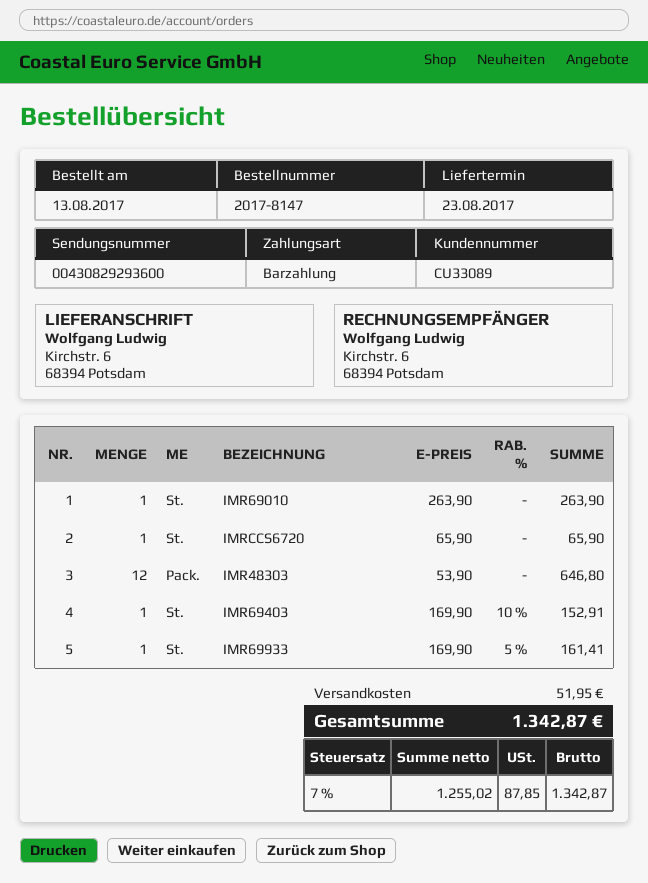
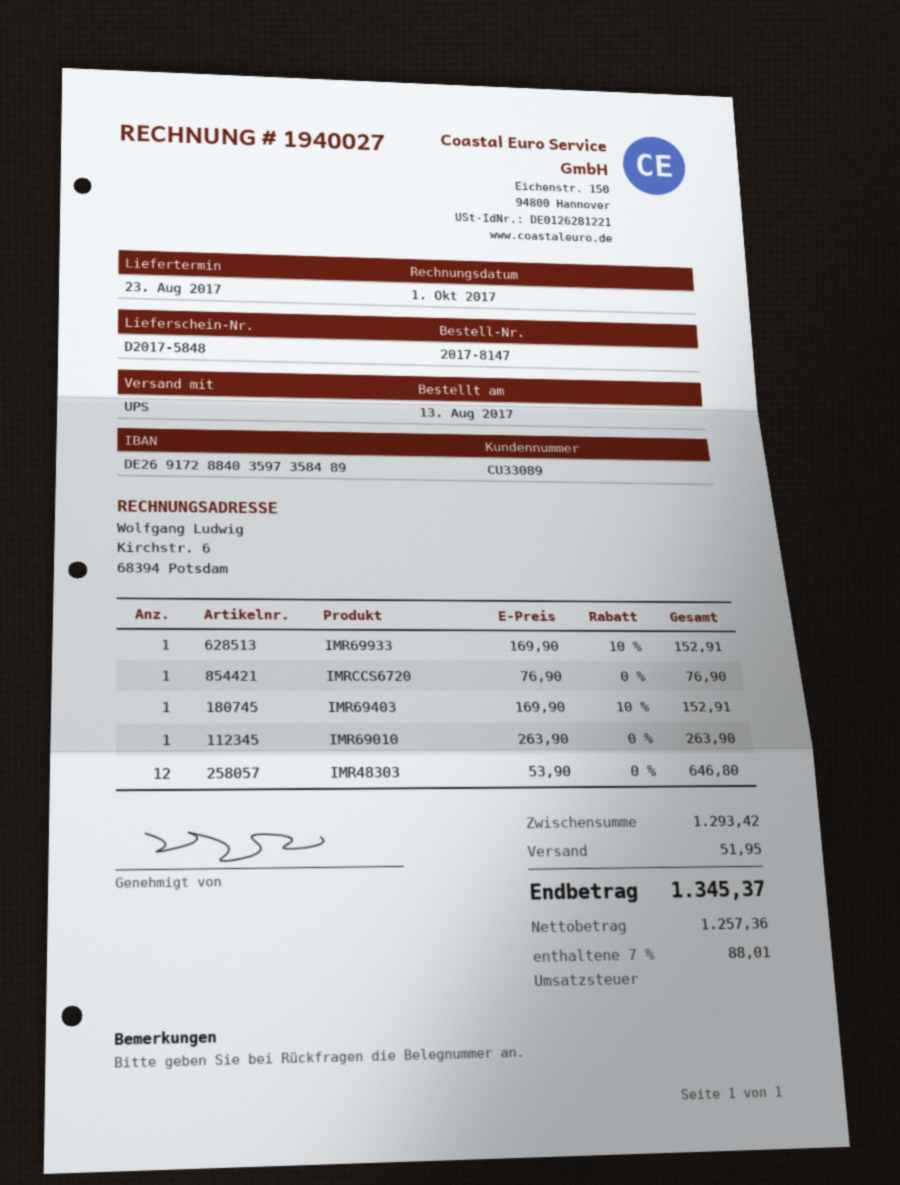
IMRCCS6720: 1 x 65.90 = 65.90 -> 1 x 76.90 = 76.90
IMR69933: 1 x 169.90 - 5% = 161.41 -> 1 x 169.90 - 10% = 152.91
net: 1255.02 -> 1257.36
tax: 7% = 87.85 -> 7% = 88.01
total: 1342.87 -> 1345.37

